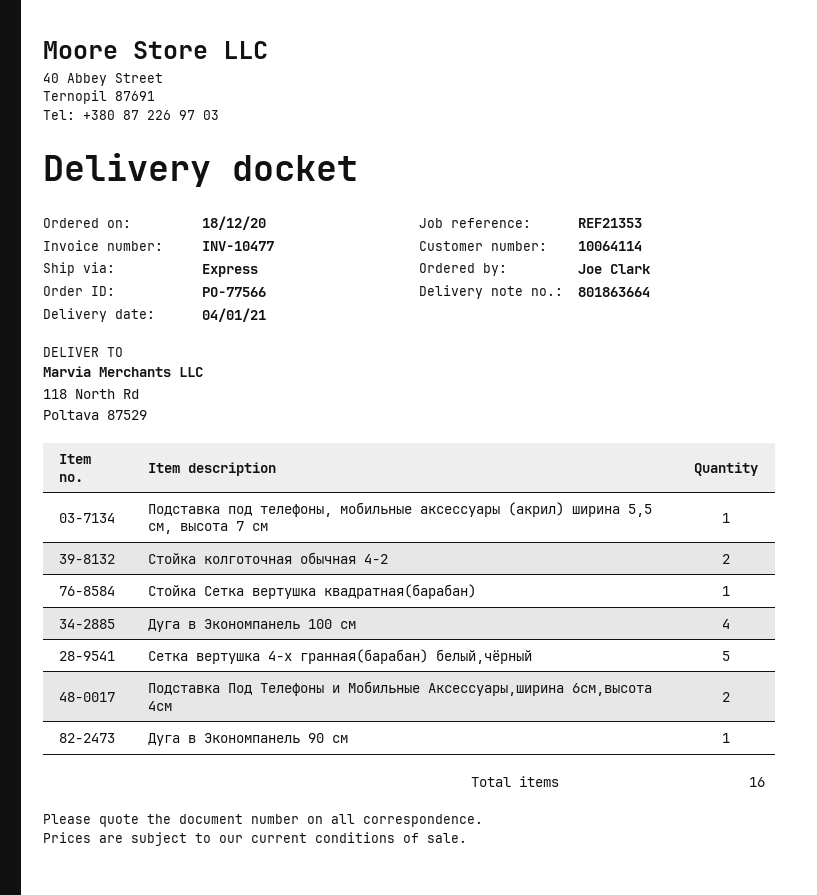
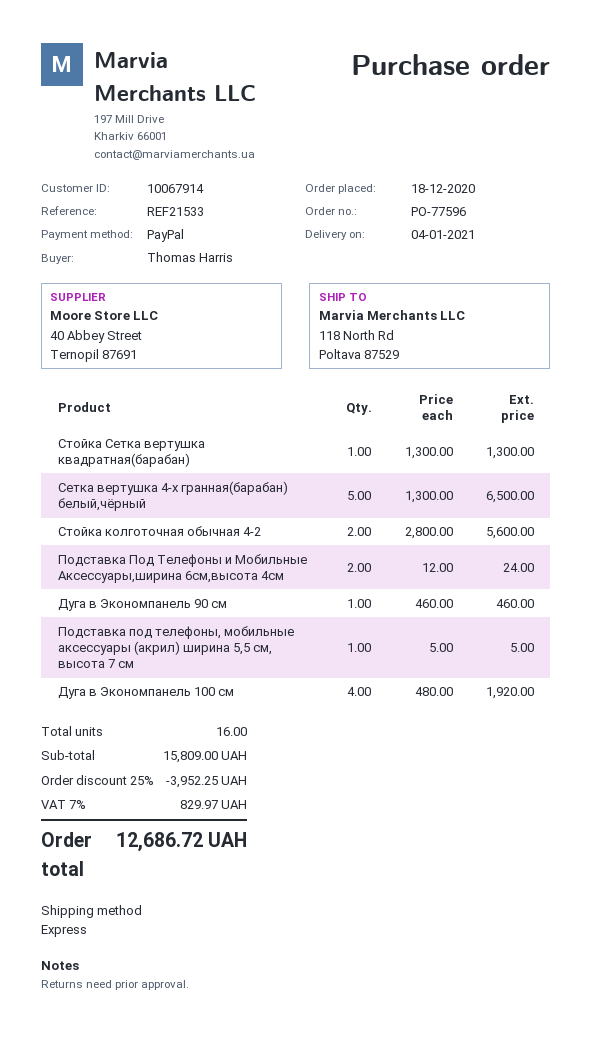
order number: PO-77566 -> PO-77596
customer number: 10064114 -> 10067914
reference: REF21353 -> REF21533
ordered by: Joe Clark -> Thomas Harris

